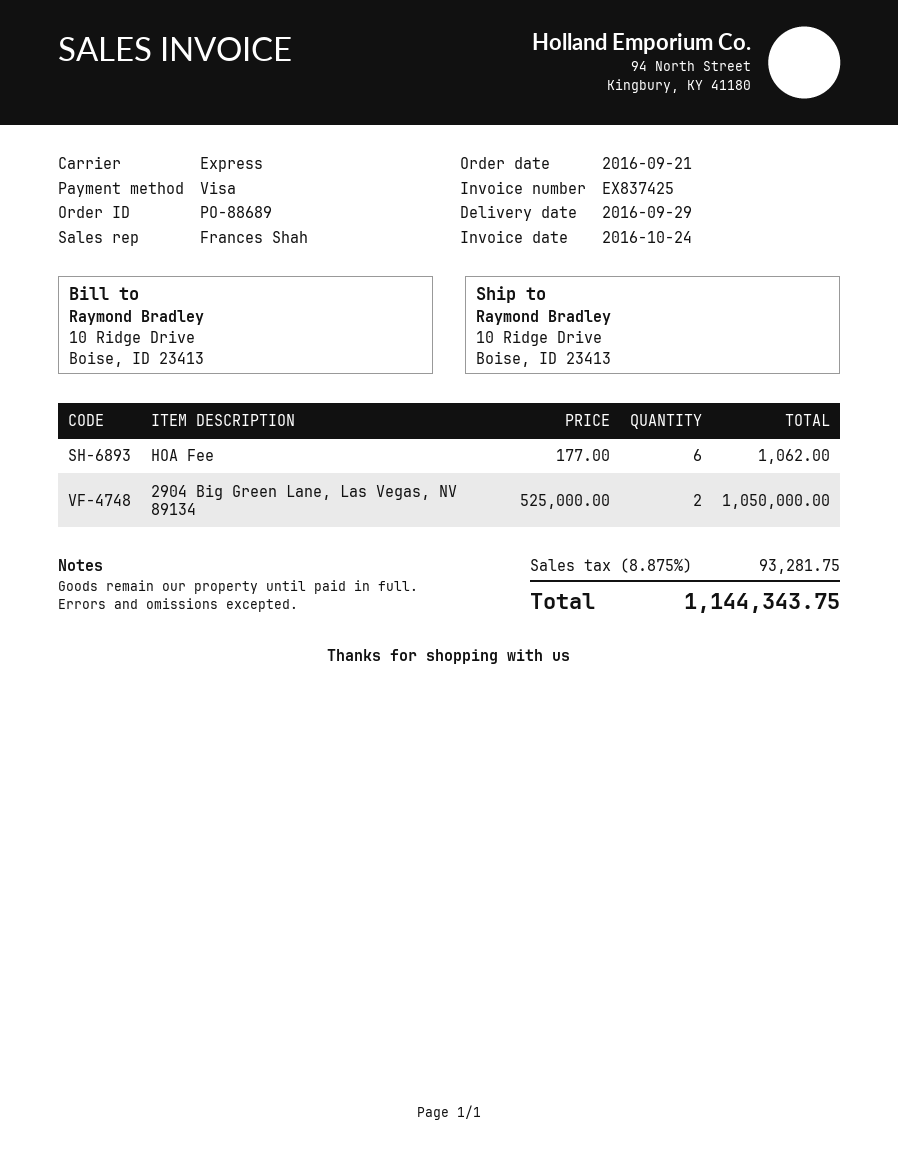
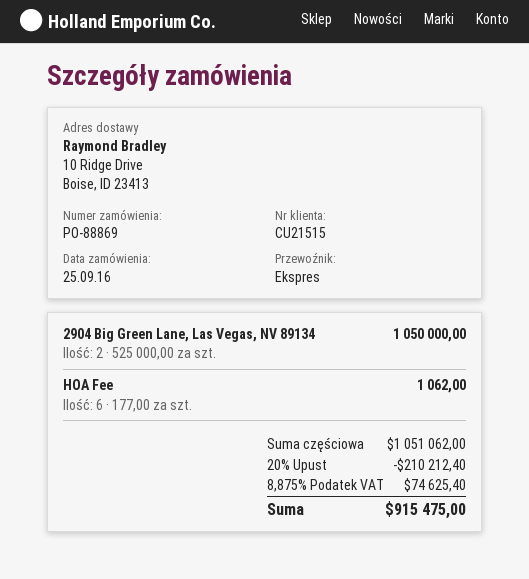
order number: PO-88689 -> PO-88869
order date: 2016-09-21 -> 2016-09-25
discount: none -> 20% = 210212.40
tax: 8.875% = 93281.75 -> 8.875% = 74625.40
total: 1144343.75 -> 915475.00

